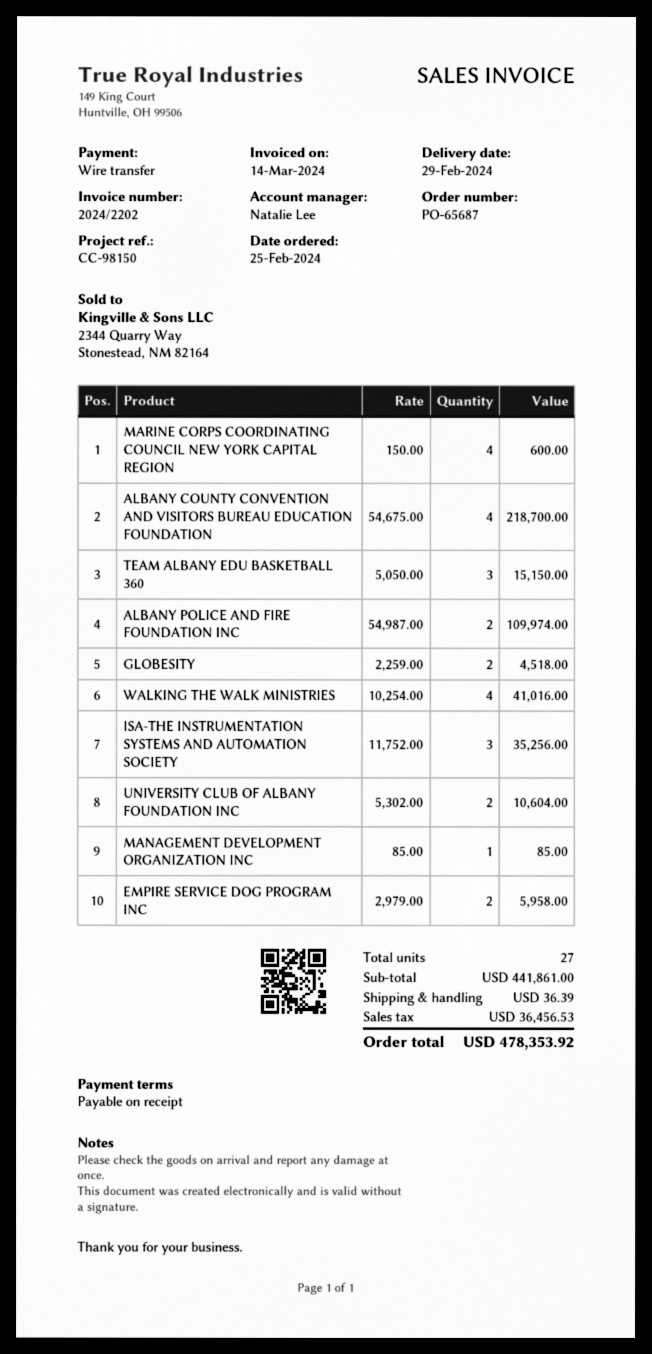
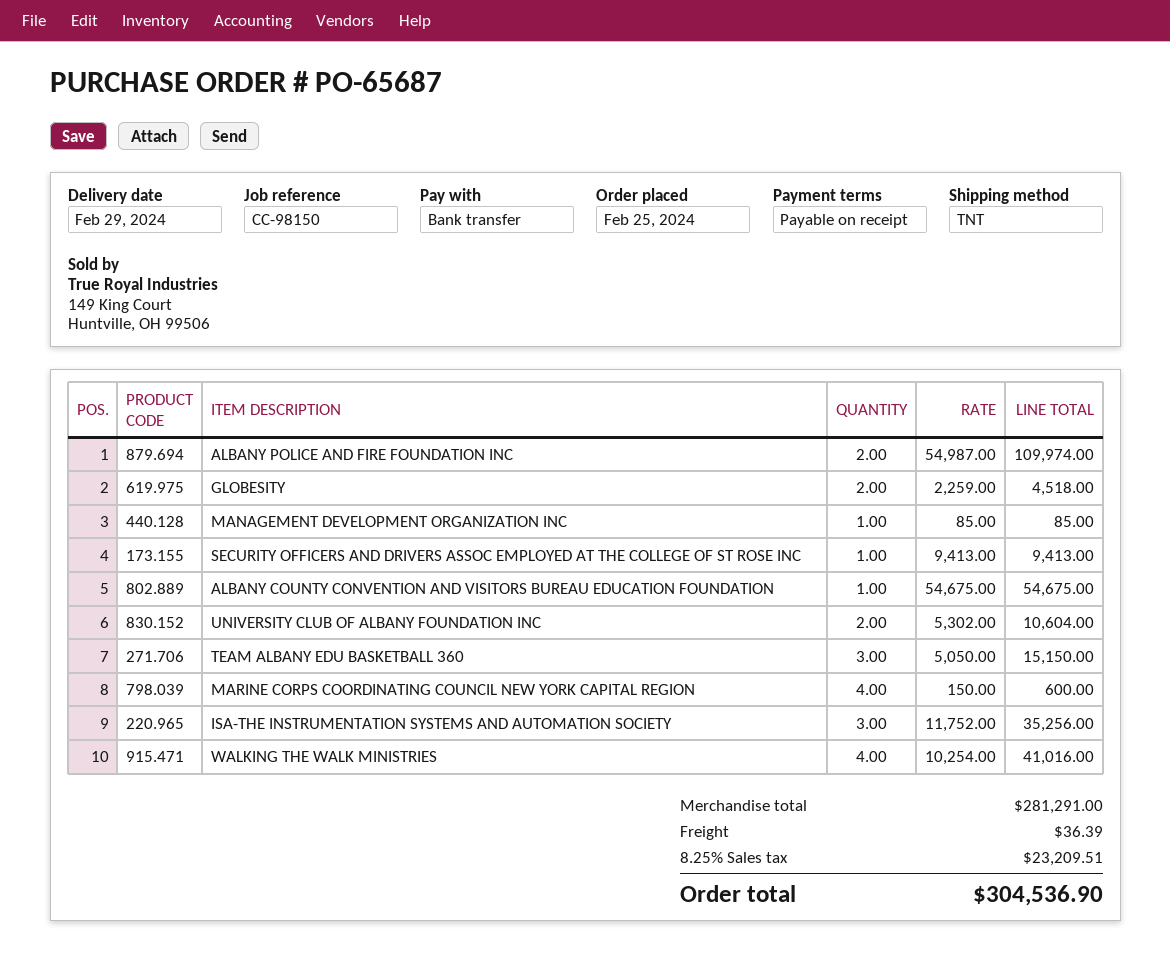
ALBANY COUNTY CONVENTION AND VISITORS BUREAU EDUCATION FOUNDATION: 4 x 54675.00 = 218700.00 -> 1 x 54675.00 = 54675.00
EMPIRE SERVICE DOG PROGRAM INC: 2 x 2979.00 = 5958.00 -> none
SECURITY OFFICERS AND DRIVERS ASSOC EMPLOYED AT THE COLLEGE OF ST ROSE INC: none -> 1 x 9413.00 = 9413.00
subtotal: 441861.00 -> 281291.00
tax: 36456.53 -> 23209.51
total: 478353.92 -> 304536.90

